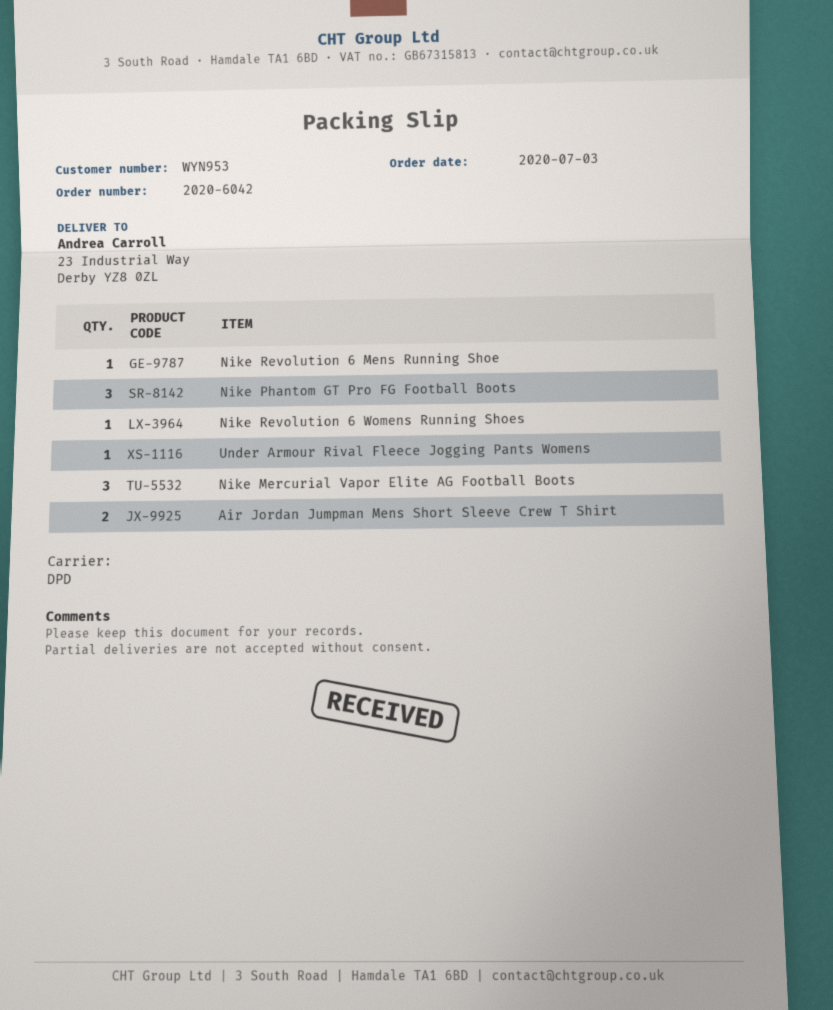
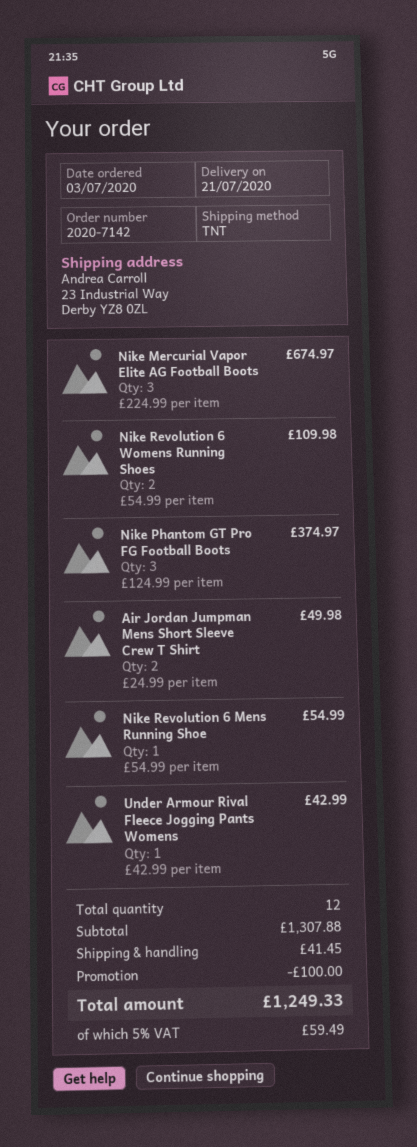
order number: 2020-6042 -> 2020-7142
shipping method: DPD -> TNT
Nike Revolution 6 Womens Running Shoes: 1 -> 2

